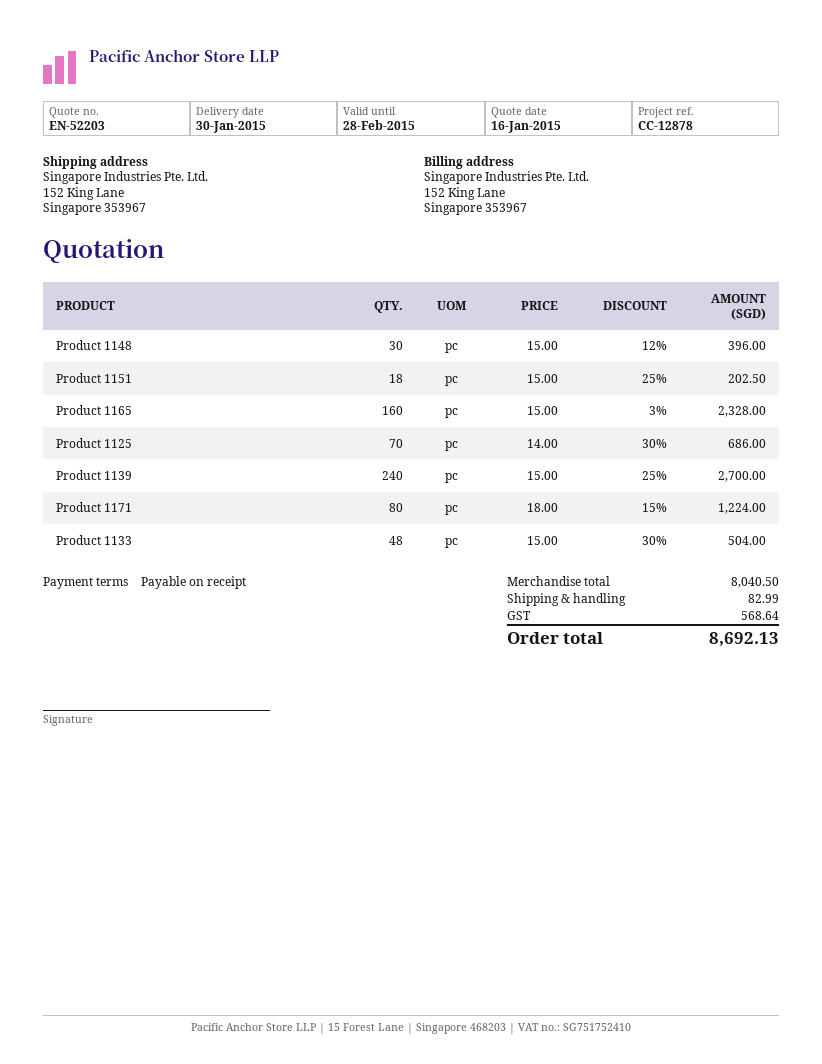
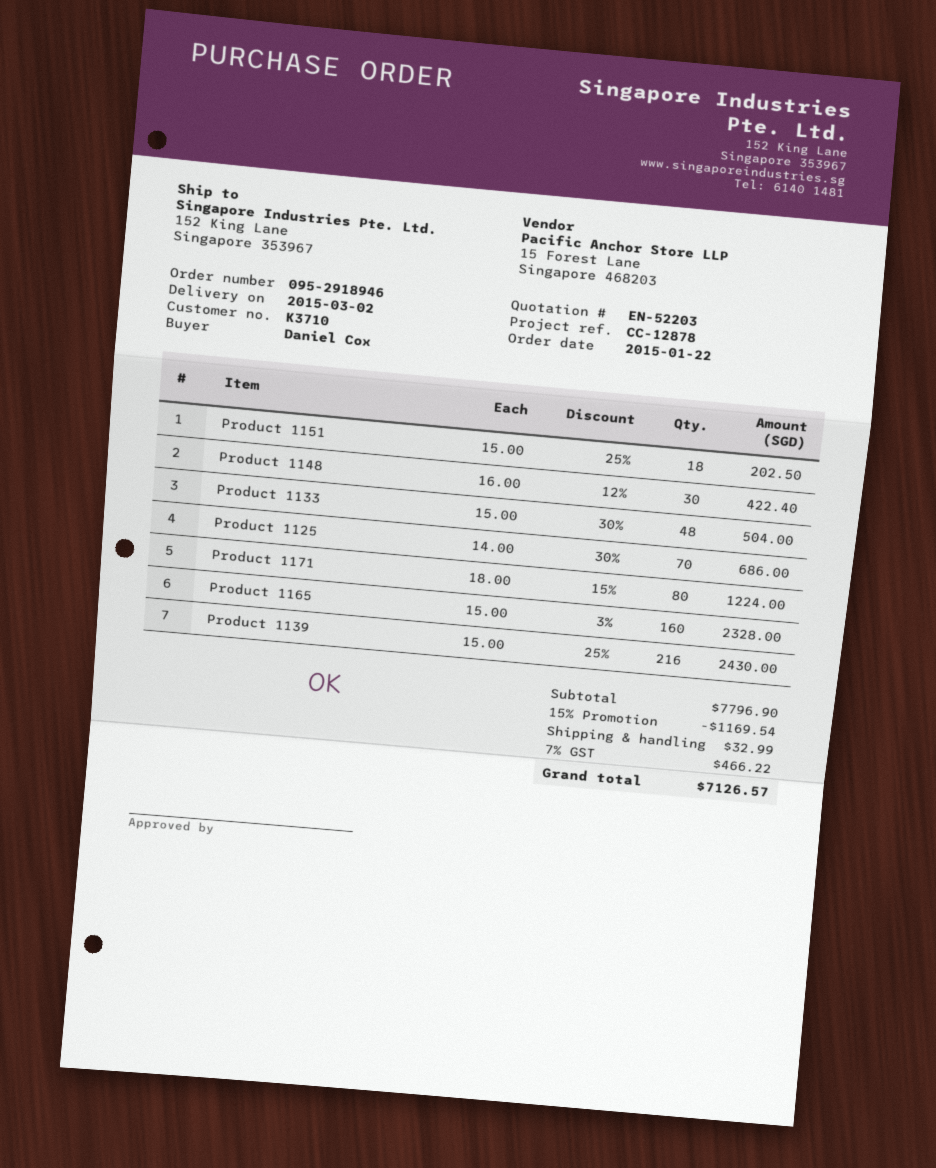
delivery date: 2015-01-30 -> 2015-03-02
Product 1148: 30 x 15.00 - 12% = 396.00 -> 30 x 16.00 - 12% = 422.40
Product 1139: 240 x 15.00 - 25% = 2700.00 -> 216 x 15.00 - 25% = 2430.00
subtotal: 8040.50 -> 7796.90
discount: none -> 15% = 1169.54
shipping: 82.99 -> 32.99
tax: 568.64 -> 466.22
total: 8692.13 -> 7126.57

